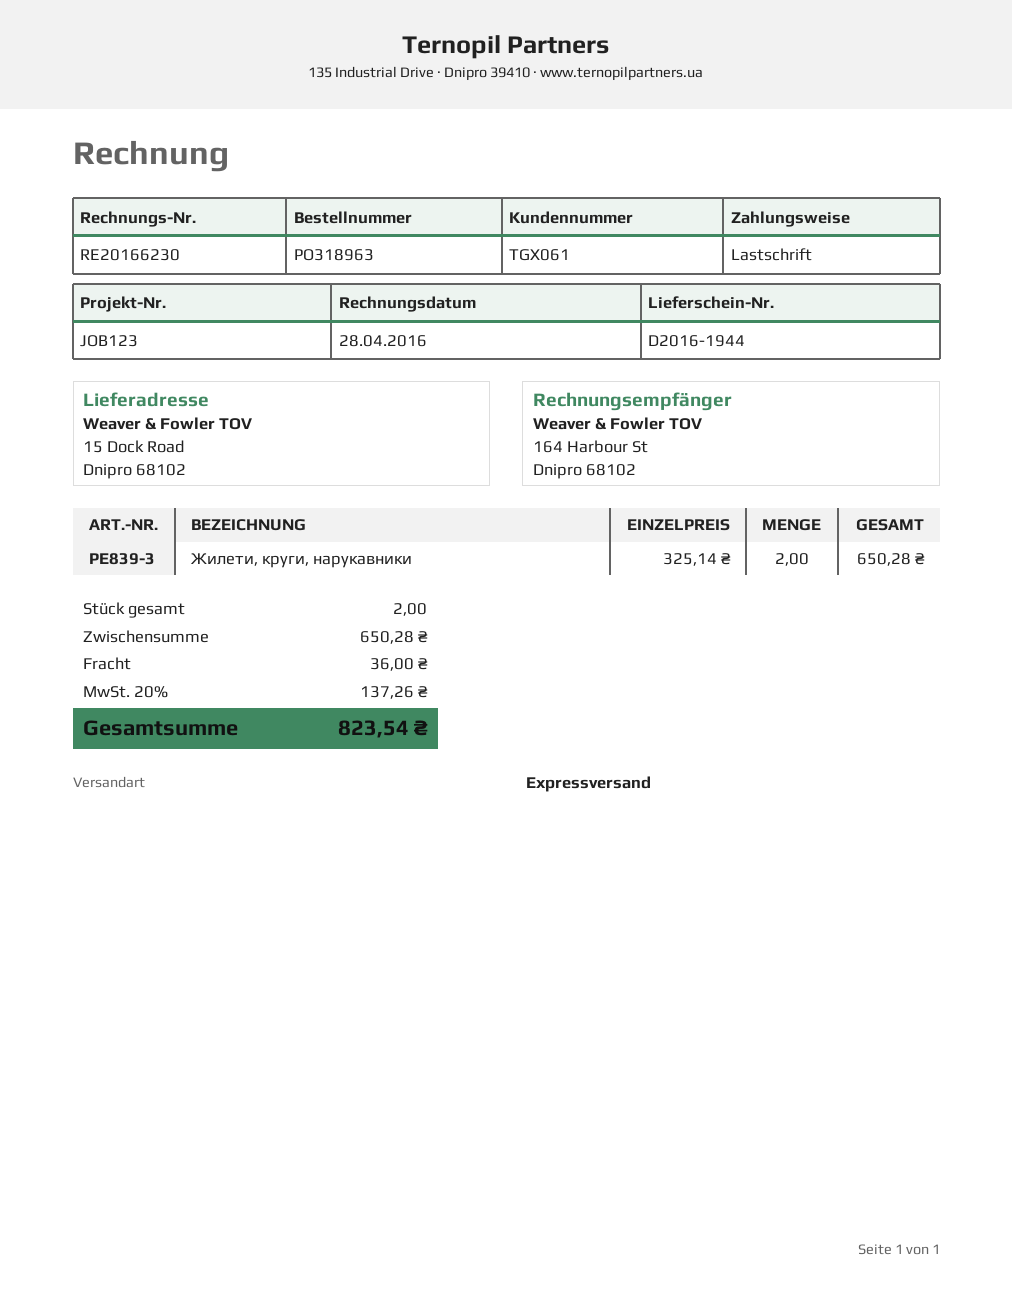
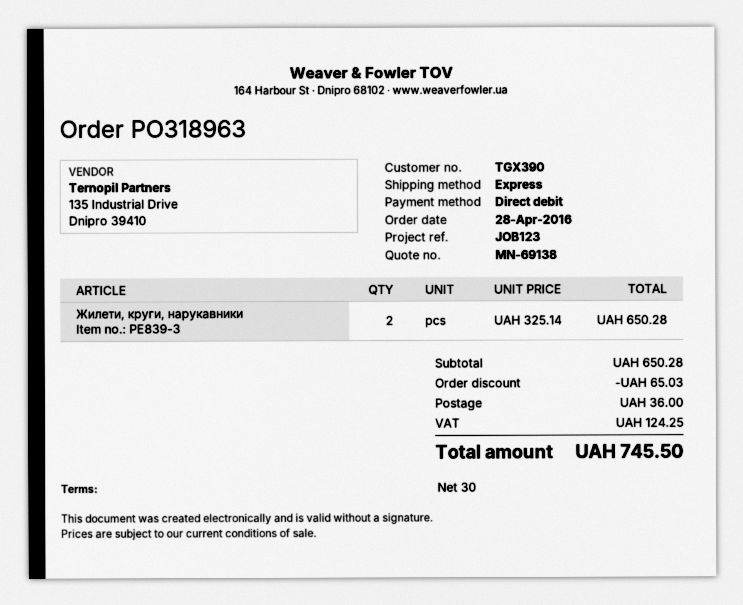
customer number: TGX061 -> TGX390
discount: none -> 65.03
tax: 137.26 -> 124.25
total: 823.54 -> 745.50

